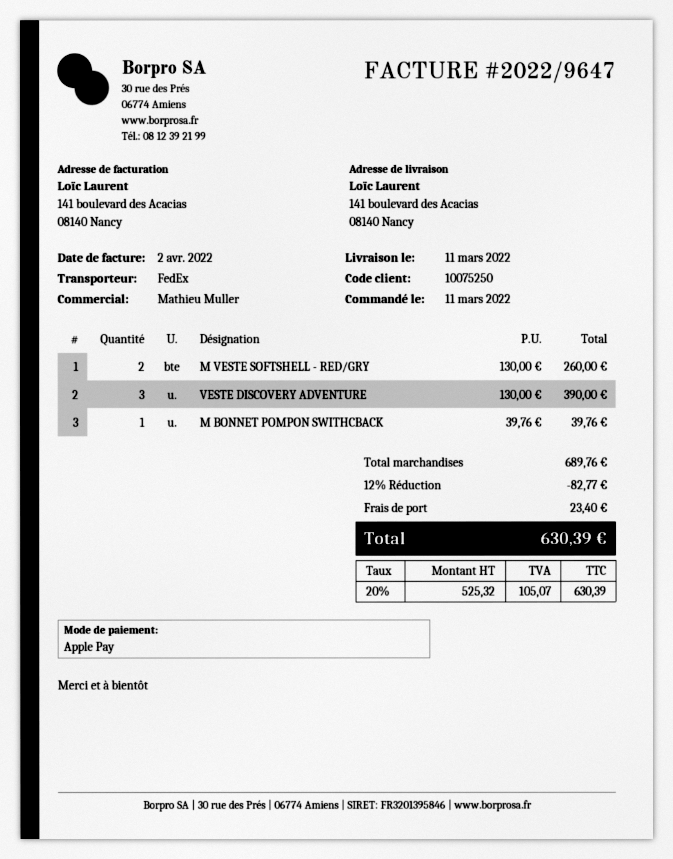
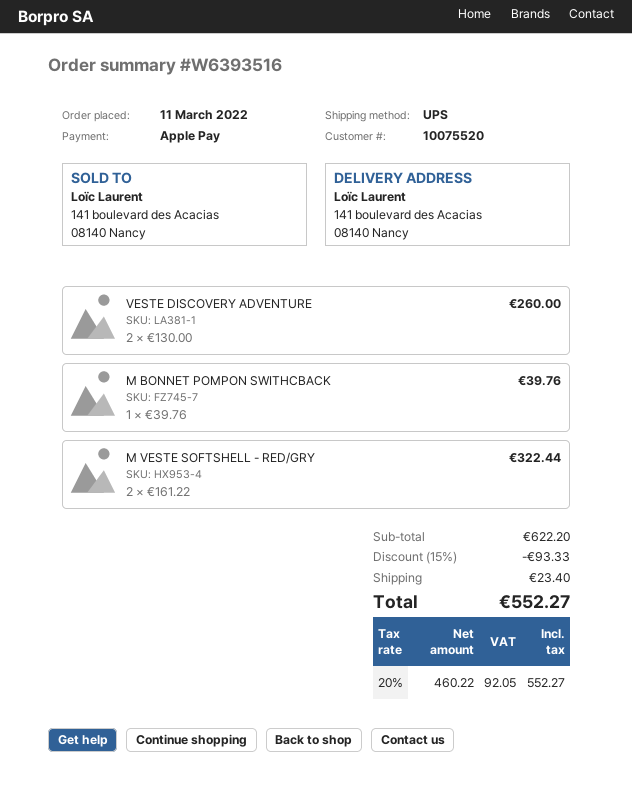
customer number: 10075250 -> 10075520
shipping method: FedEx -> UPS
M VESTE SOFTSHELL - RED/GRY: 2 x 130.00 = 260.00 -> 2 x 161.22 = 322.44
VESTE DISCOVERY ADVENTURE: 3 x 130.00 = 390.00 -> 2 x 130.00 = 260.00
subtotal: 689.76 -> 622.20
discount: 12% = 82.77 -> 15% = 93.33
net: 525.32 -> 460.22
tax: 20% = 105.07 -> 20% = 92.05
total: 630.39 -> 552.27

